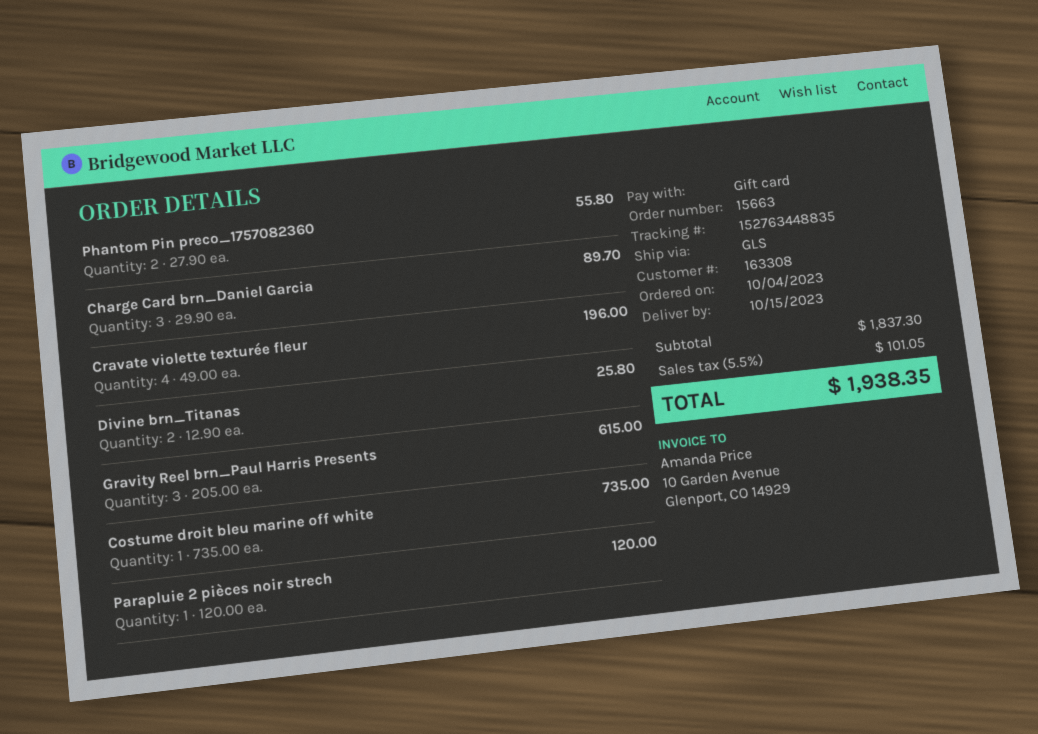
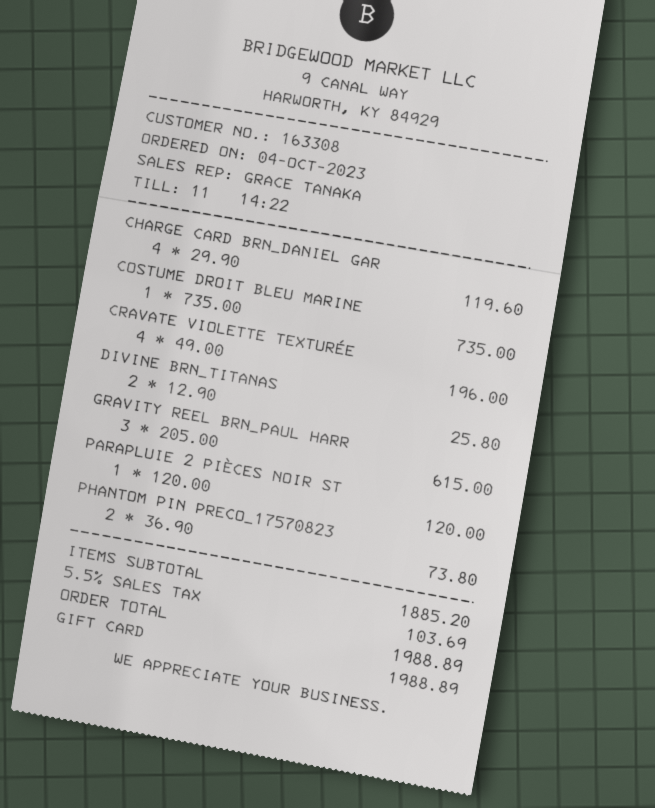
Phantom Pin preco_1757082360: 2 x 27.90 = 55.80 -> 2 x 36.90 = 73.80
Charge Card brn_Daniel Garcia: 3 x 29.90 = 89.70 -> 4 x 29.90 = 119.60
subtotal: 1837.30 -> 1885.20
tax: 5.5% = 101.05 -> 5.5% = 103.69
total: 1938.35 -> 1988.89

